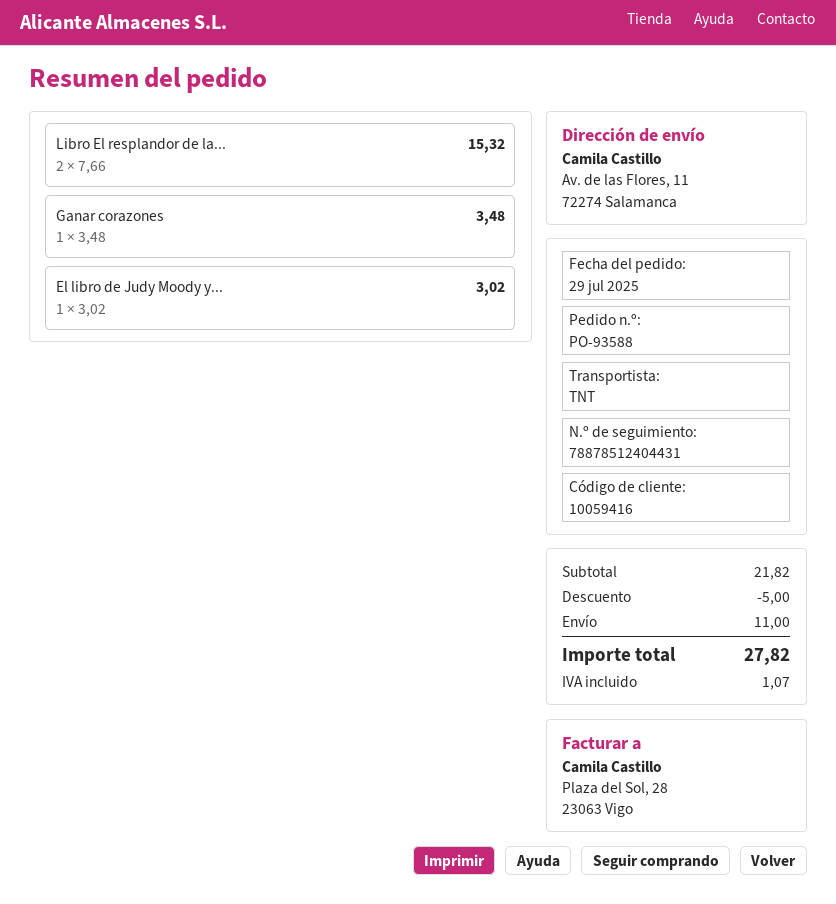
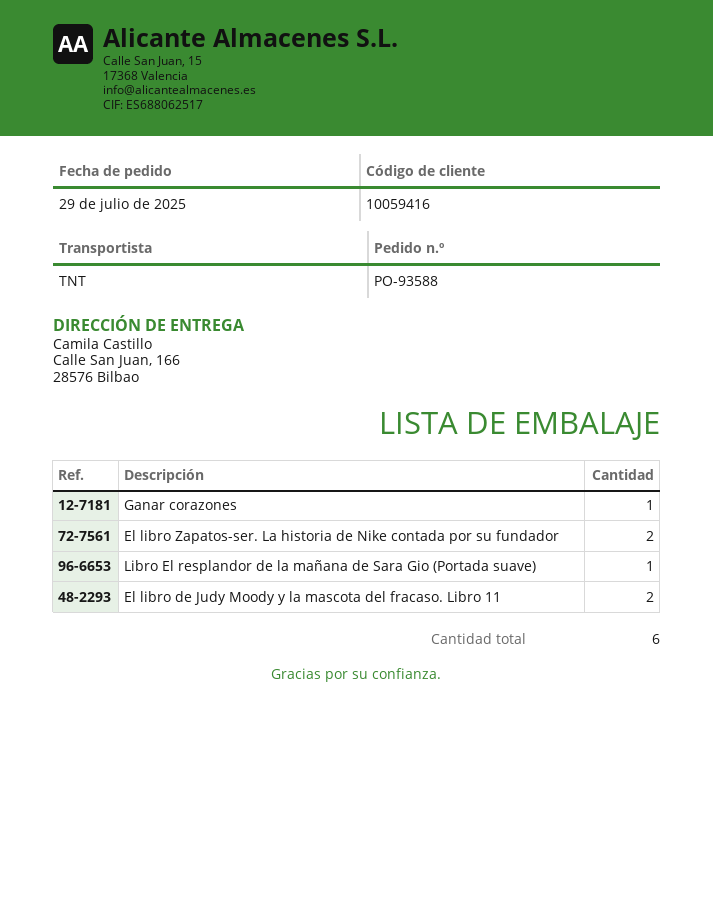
ship to: Av. de las Flores, 11, 72274 Salamanca -> Calle San Juan, 166, 28576 Bilbao
Libro El resplandor de la...: 2 -> 1
El libro de Judy Moody y...: 1 -> 2
El libro Zapatos-ser. La historia de Nike contada por su fundador: none -> 2

